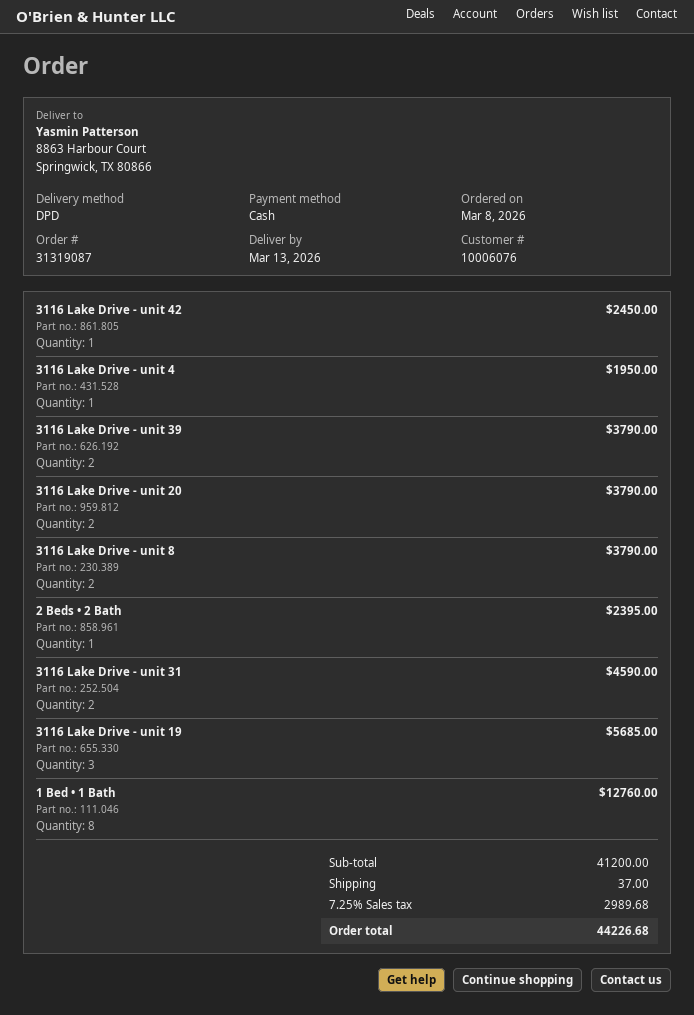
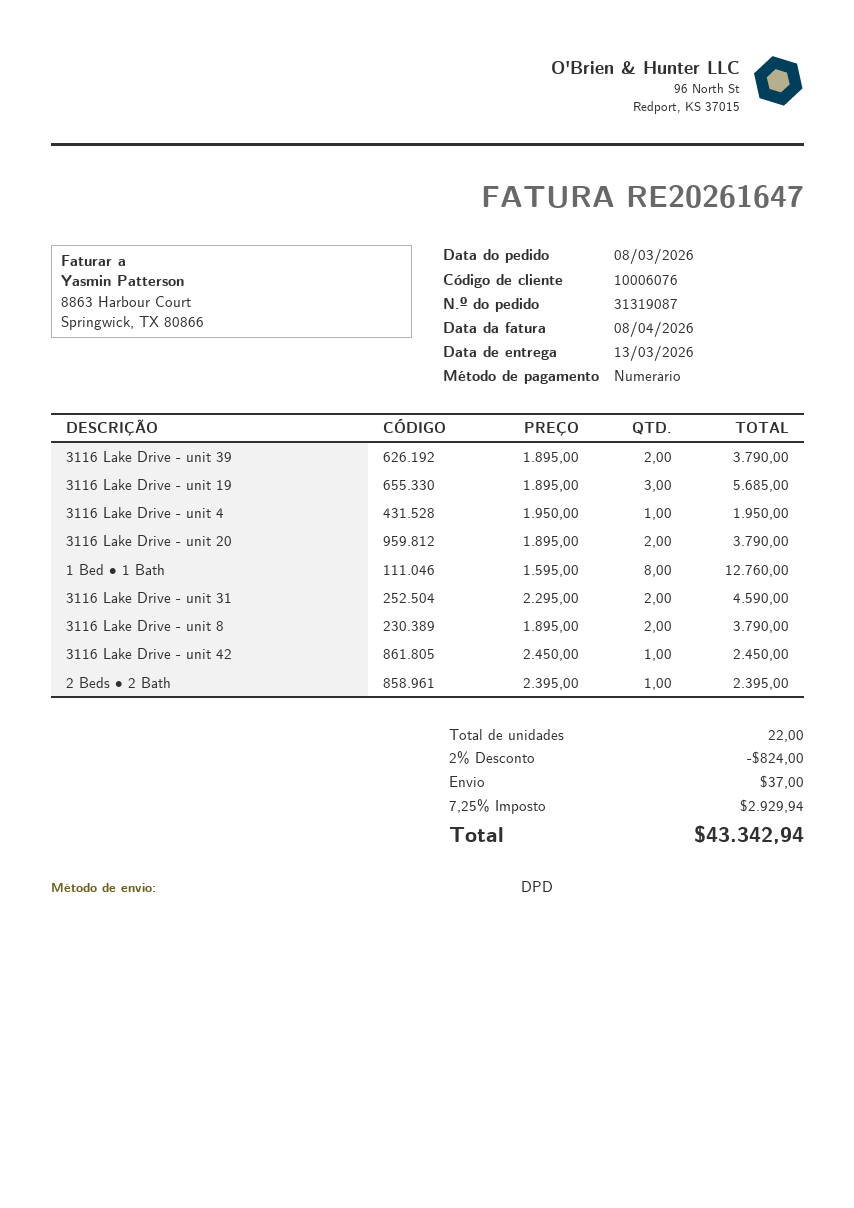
discount: none -> 2% = 824.00
tax: 7.25% = 2989.68 -> 7.25% = 2929.94
total: 44226.68 -> 43342.94

